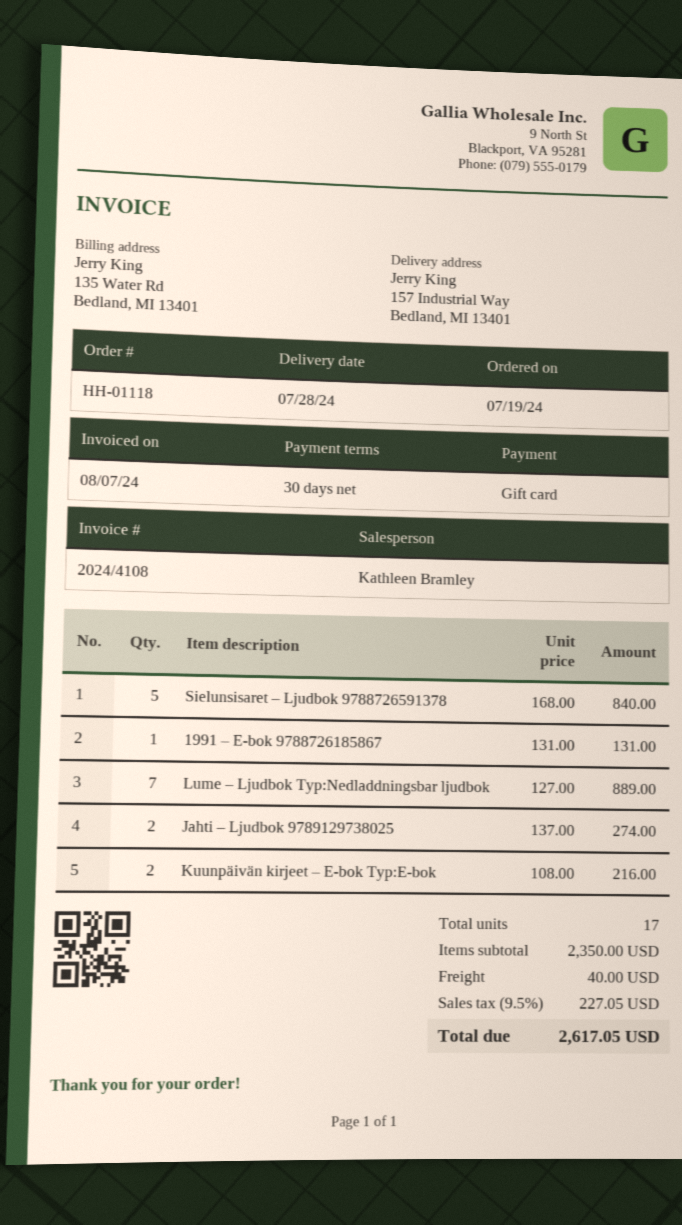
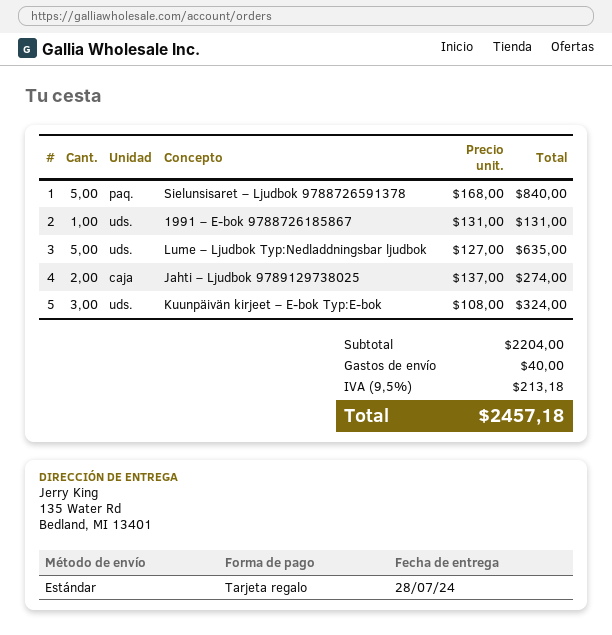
ship to: 157 Industrial Way, Bedland, MI 13401 -> 135 Water Rd, Bedland, MI 13401
Lume – Ljudbok Typ:Nedladdningsbar ljudbok: 7 x 127.00 = 889.00 -> 5 x 127.00 = 635.00
Kuunpäivän kirjeet – E-bok Typ:E-bok: 2 x 108.00 = 216.00 -> 3 x 108.00 = 324.00
subtotal: 2350.00 -> 2204.00
tax: 9.5% = 227.05 -> 9.5% = 213.18
total: 2617.05 -> 2457.18

